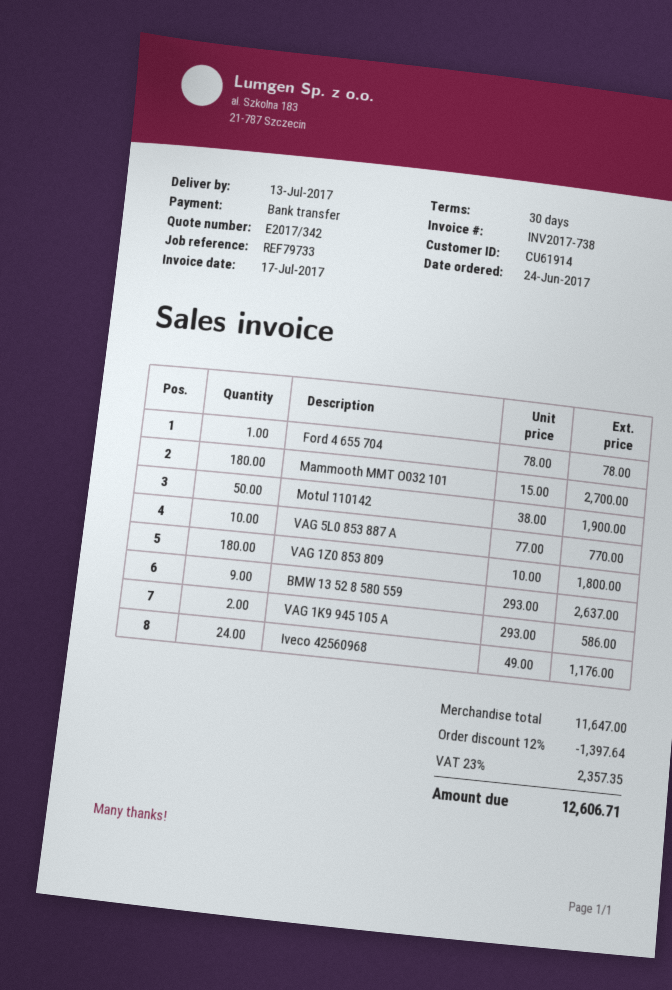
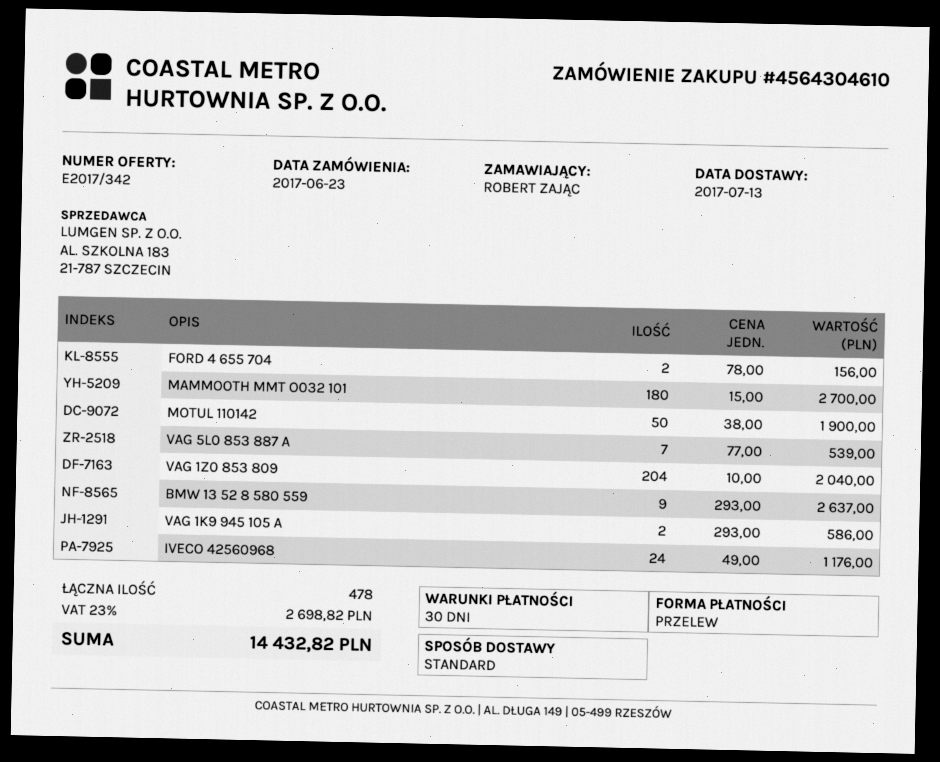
order date: 2017-06-24 -> 2017-06-23
Ford 4 655 704: 1 x 78.00 = 78.00 -> 2 x 78.00 = 156.00
VAG 5L0 853 887 A: 10 x 77.00 = 770.00 -> 7 x 77.00 = 539.00
VAG 1Z0 853 809: 180 x 10.00 = 1800.00 -> 204 x 10.00 = 2040.00
discount: 12% = 1397.64 -> none
tax: 23% = 2357.35 -> 23% = 2698.82
total: 12606.71 -> 14432.82

